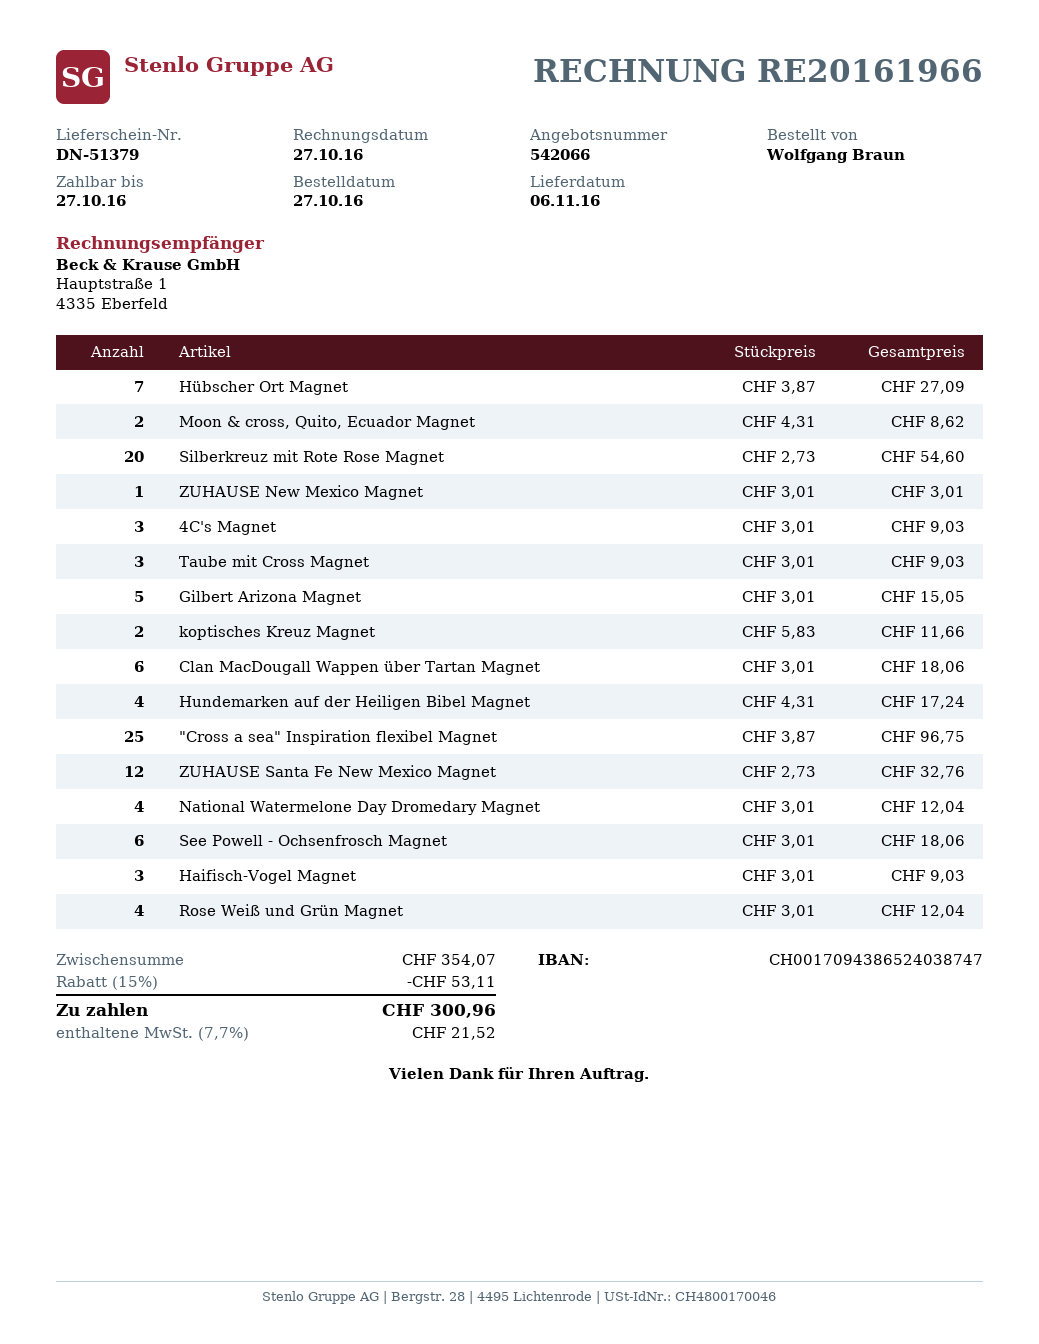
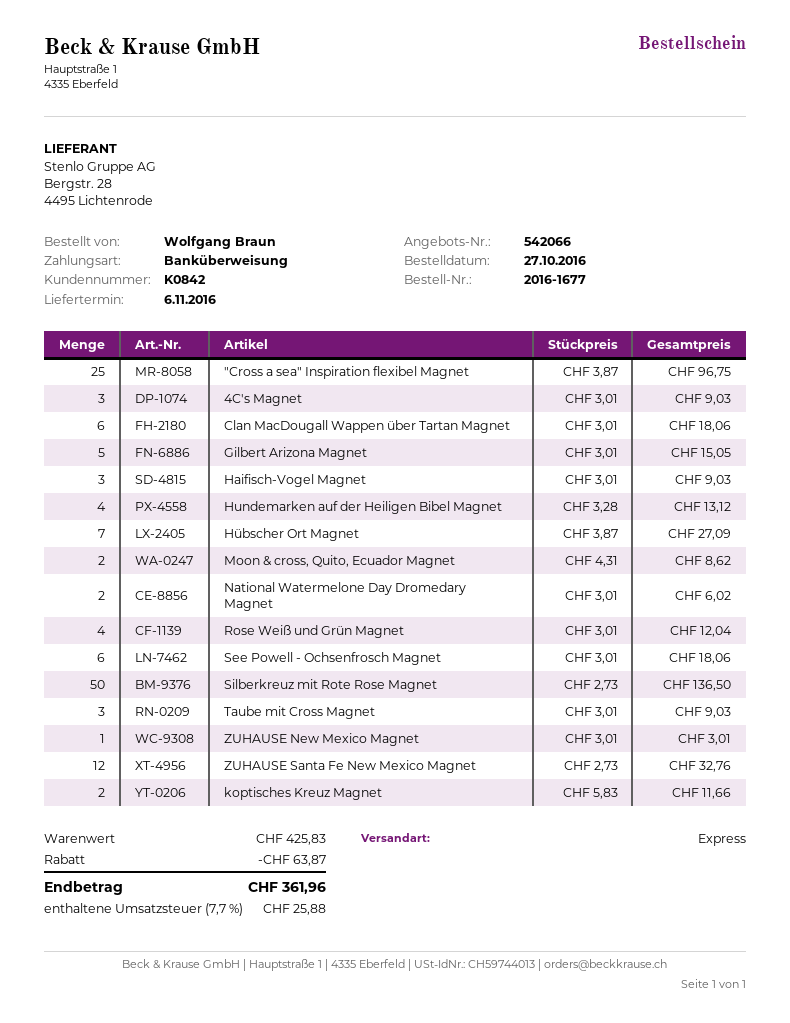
Silberkreuz mit Rote Rose Magnet: 20 x 2.73 = 54.60 -> 50 x 2.73 = 136.50
Hundemarken auf der Heiligen Bibel Magnet: 4 x 4.31 = 17.24 -> 4 x 3.28 = 13.12
National Watermelone Day Dromedary Magnet: 4 x 3.01 = 12.04 -> 2 x 3.01 = 6.02
subtotal: 354.07 -> 425.83
discount: 53.11 -> 63.87
tax: 7.7% = 21.52 -> 7.7% = 25.88
total: 300.96 -> 361.96

